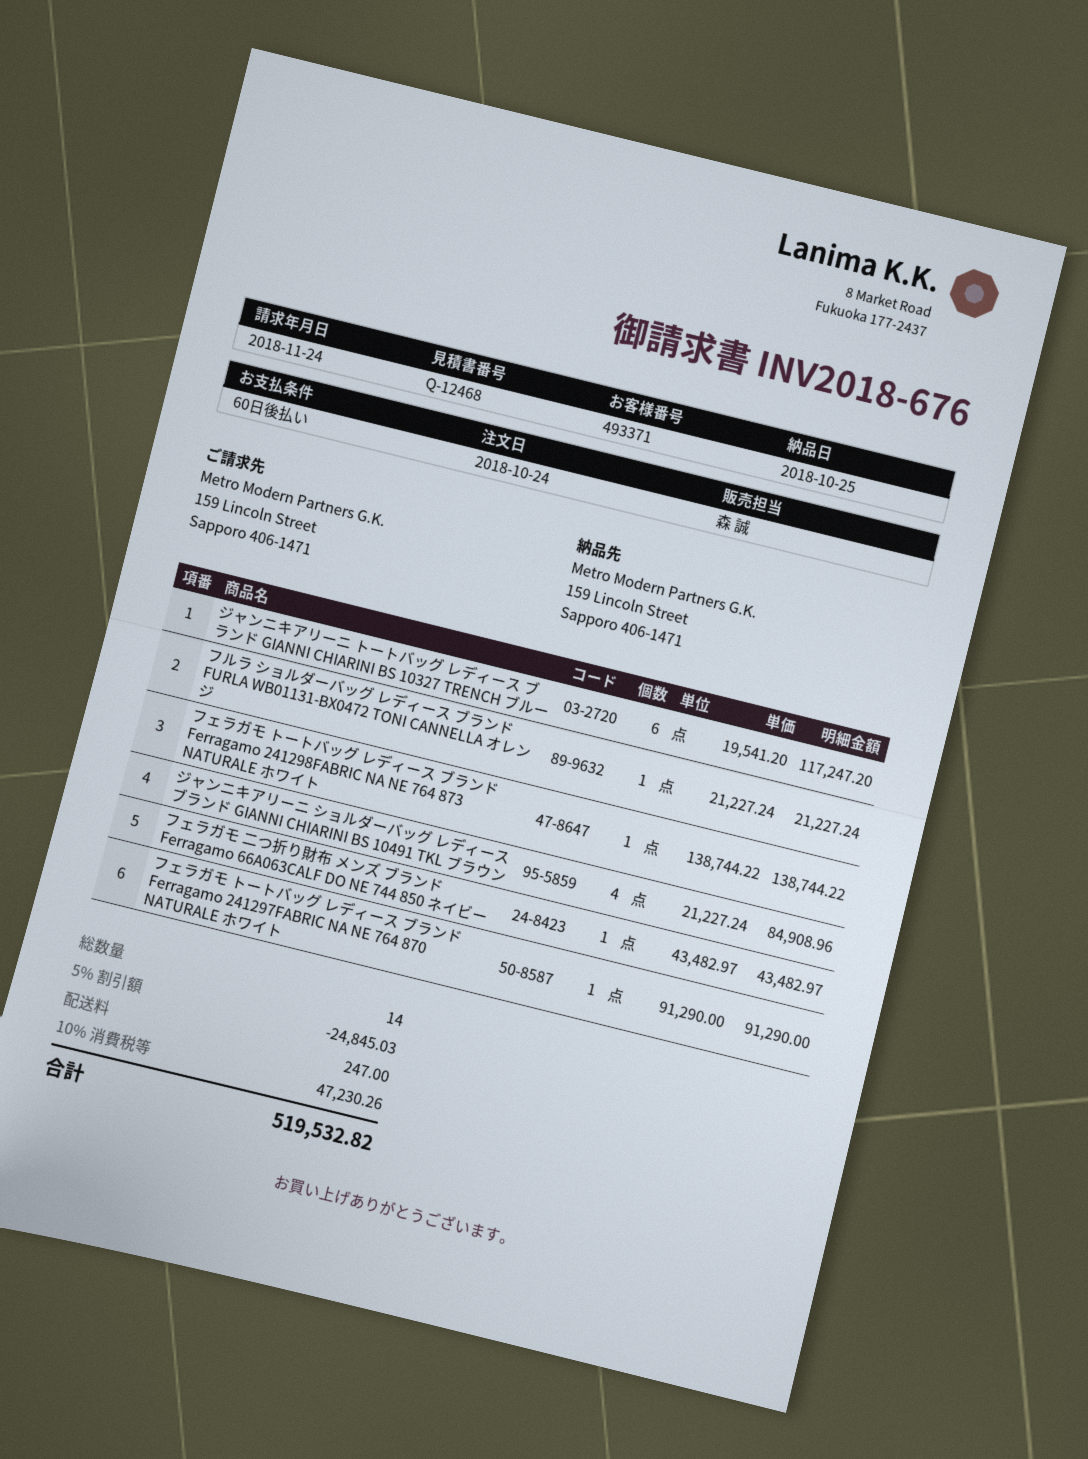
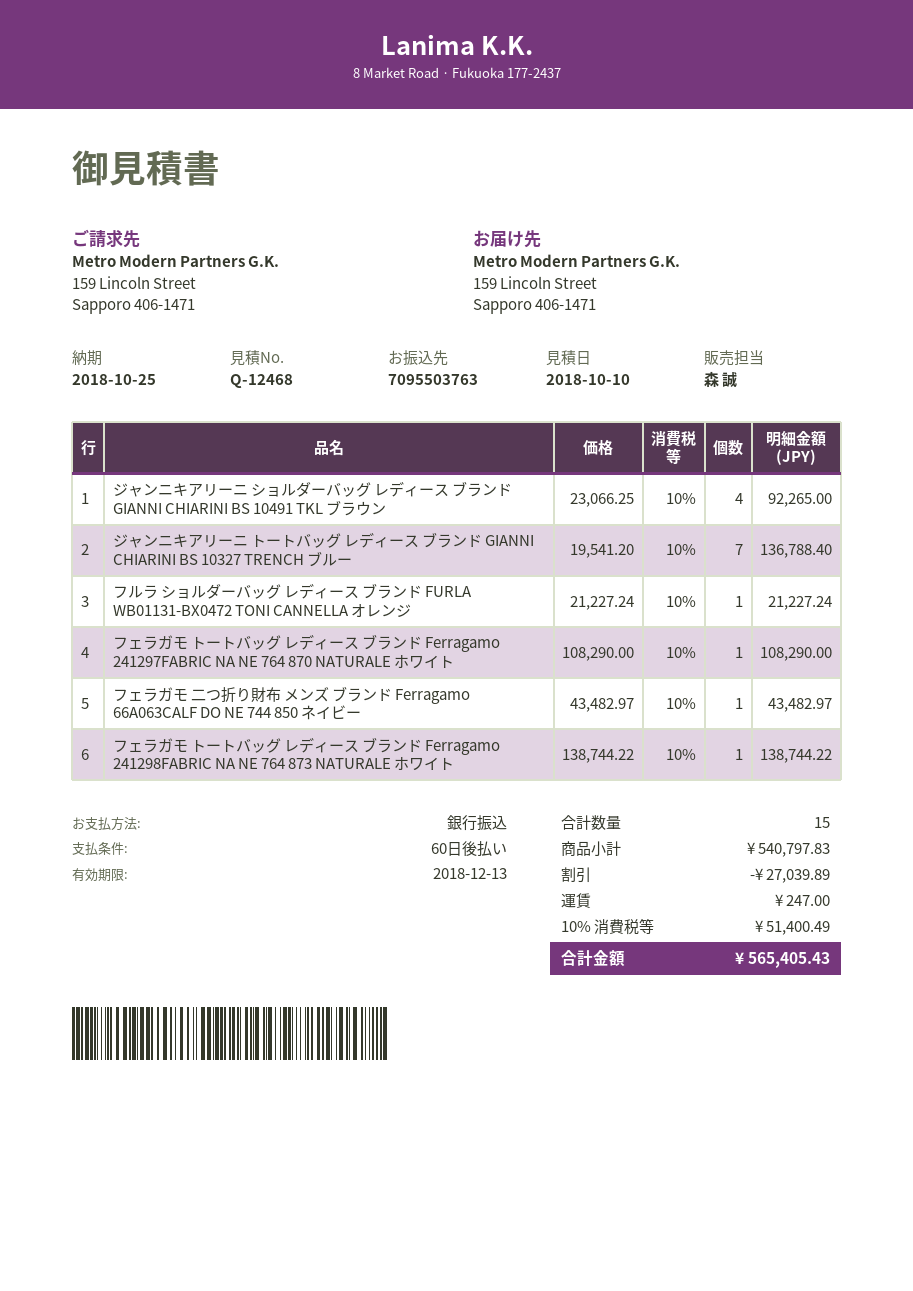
ジャンニキアリーニ トートバッグ レディース ブランド GIANNI CHIARINI BS 10327 TRENCH ブルー: 6 x 19541.20 = 117247.20 -> 7 x 19541.20 = 136788.40
ジャンニキアリーニ ショルダーバッグ レディース ブランド GIANNI CHIARINI BS 10491 TKL ブラウン: 4 x 21227.24 = 84908.96 -> 4 x 23066.25 = 92265.00
フェラガモ トートバッグ レディース ブランド Ferragamo 241297FABRIC NA NE 764 870 NATURALE ホワイト: 1 x 91290.00 = 91290.00 -> 1 x 108290.00 = 108290.00
total quantity: 14 -> 15
discount: 24845.03 -> 27039.89
tax: 10% = 47230.26 -> 10% = 51400.49
total: 519532.82 -> 565405.43

